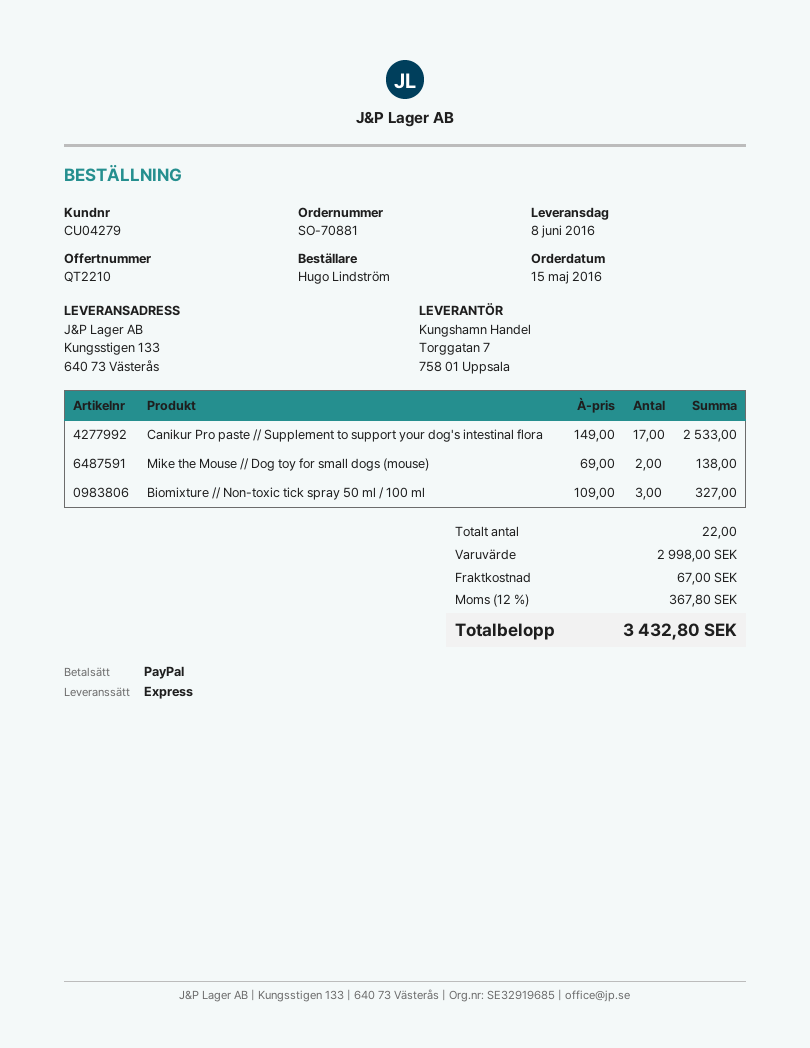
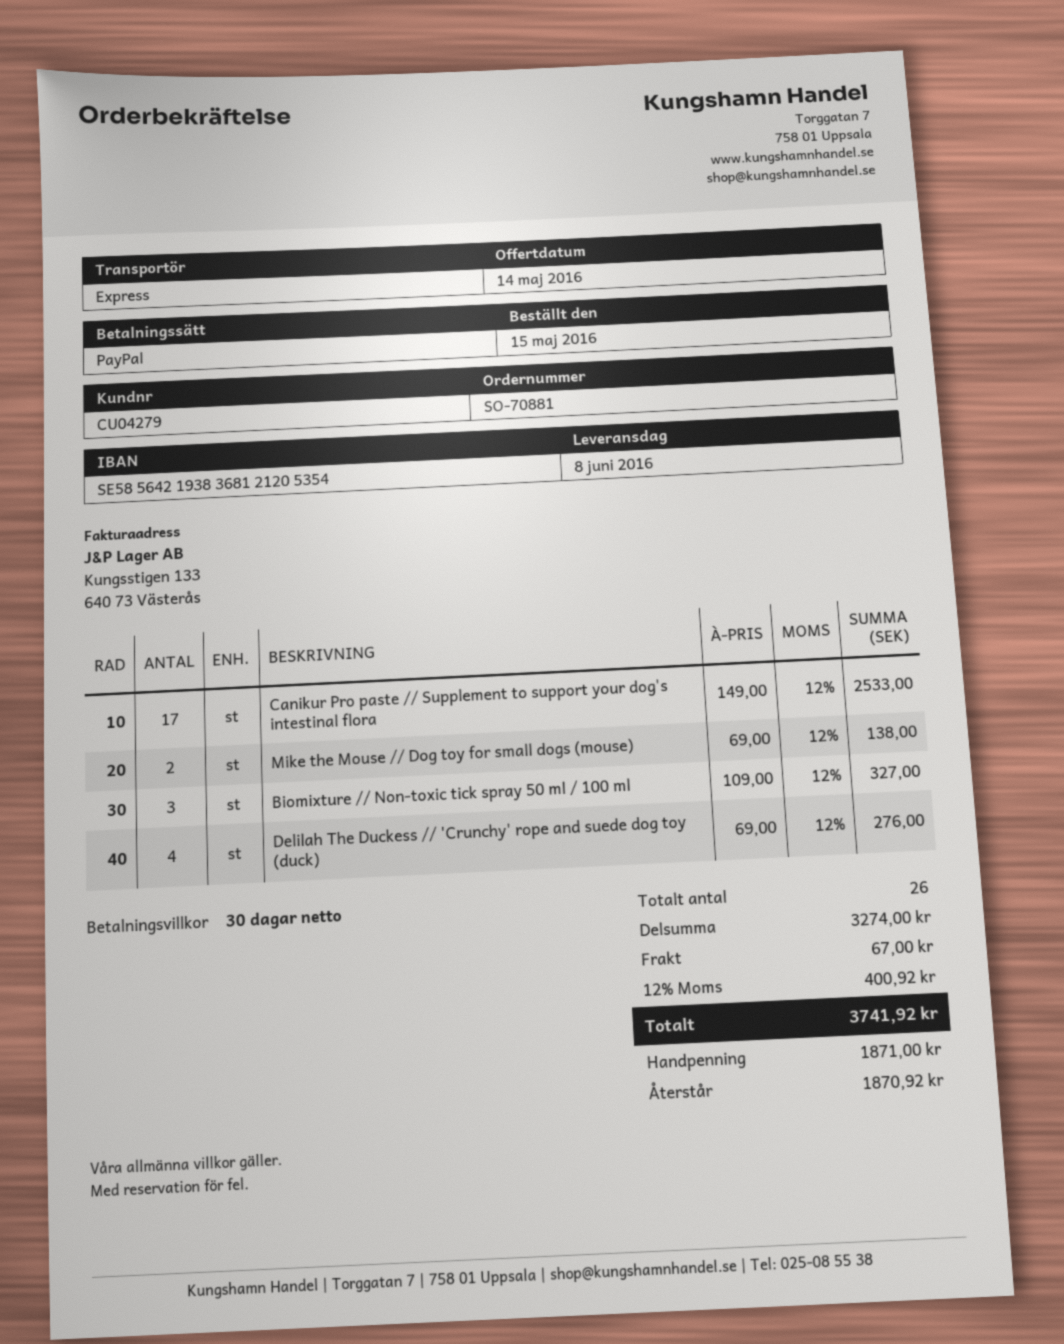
Delilah The Duckess // 'Crunchy' rope and suede dog toy (duck): none -> 4 x 69.00 = 276.00
total quantity: 22 -> 26
subtotal: 2998.00 -> 3274.00
tax: 12% = 367.80 -> 12% = 400.92
total: 3432.80 -> 3741.92

